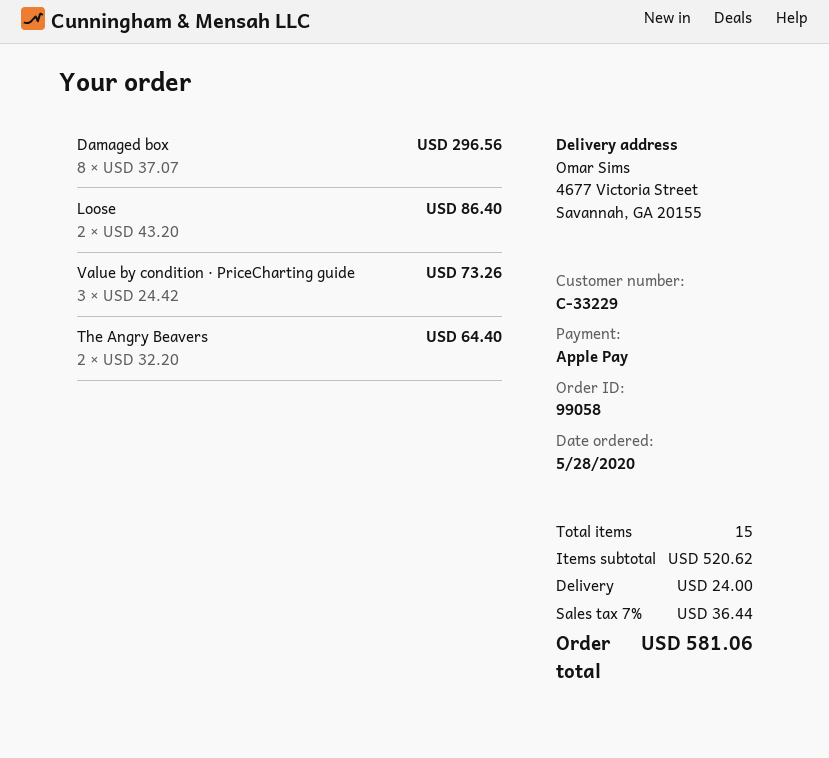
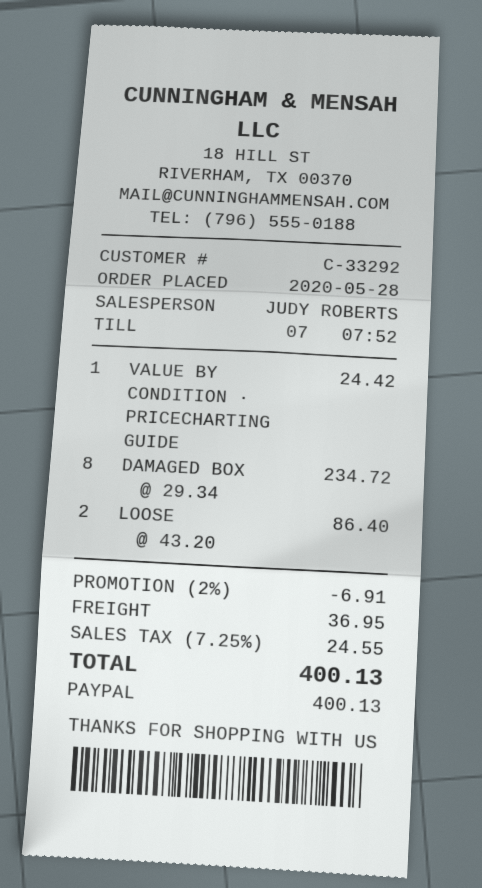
customer number: C-33229 -> C-33292
payment method: Apple Pay -> PayPal
Damaged box: 8 x 37.07 = 296.56 -> 8 x 29.34 = 234.72
Value by condition · PriceCharting guide: 3 x 24.42 = 73.26 -> 1 x 24.42 = 24.42
The Angry Beavers: 2 x 32.20 = 64.40 -> none
discount: none -> 2% = 6.91
shipping: 24.00 -> 36.95
tax: 7% = 36.44 -> 7.25% = 24.55
total: 581.06 -> 400.13

